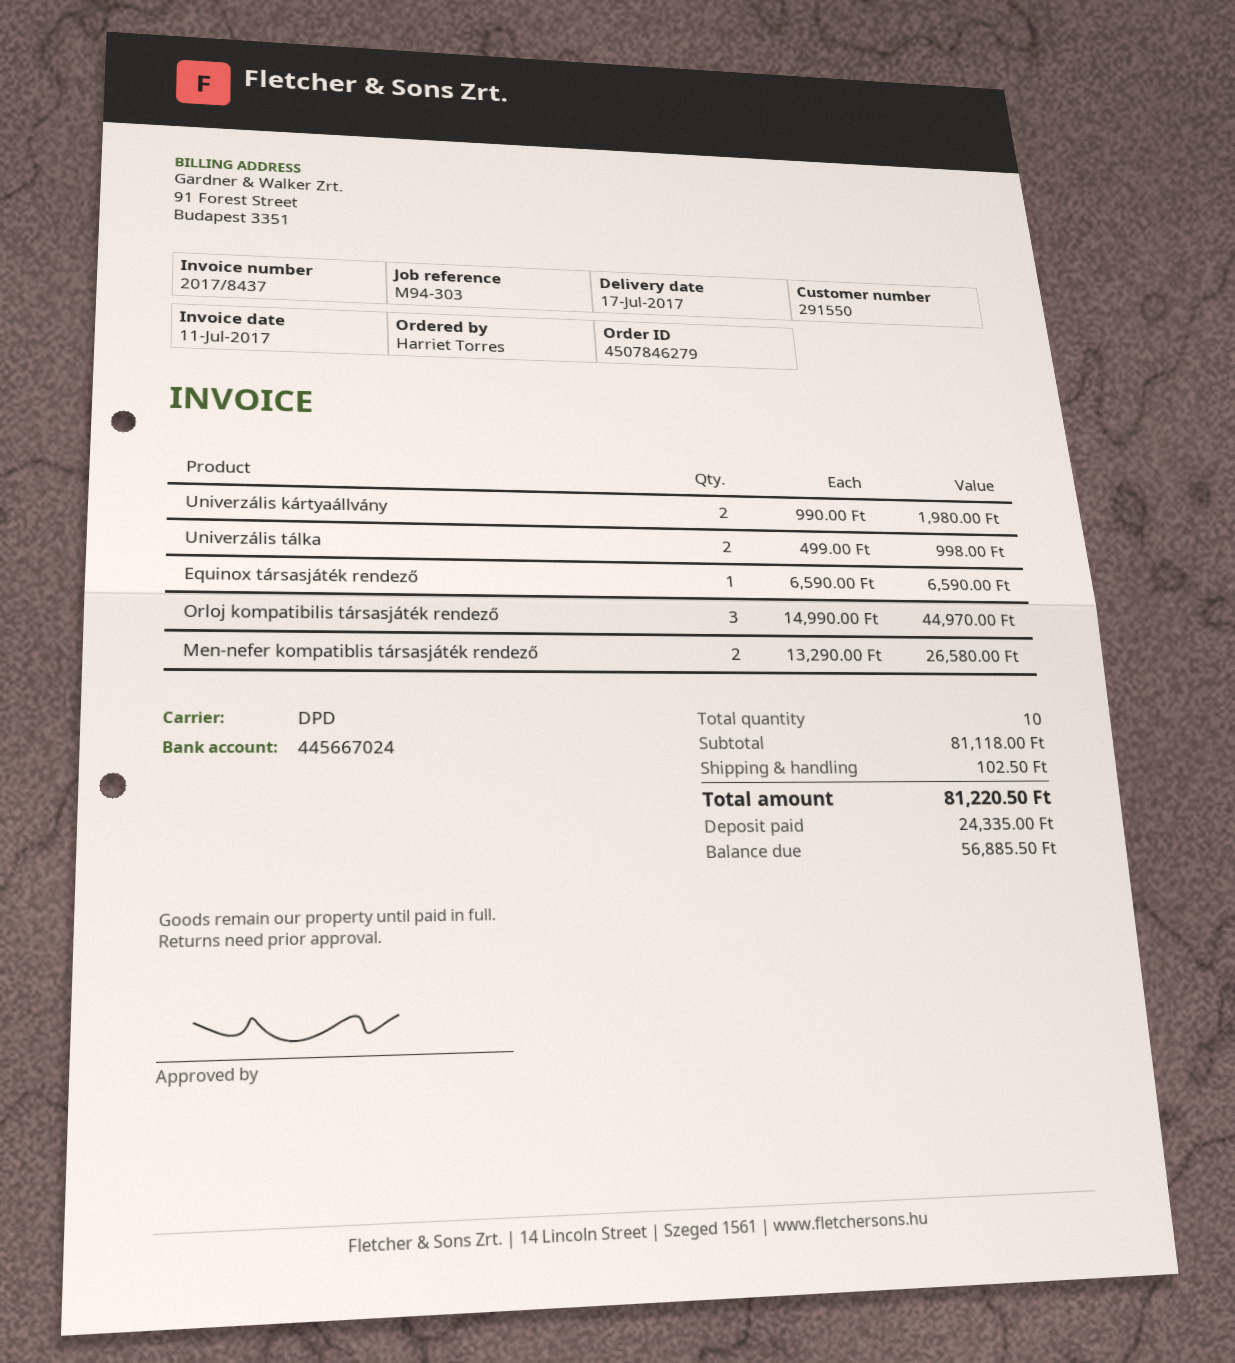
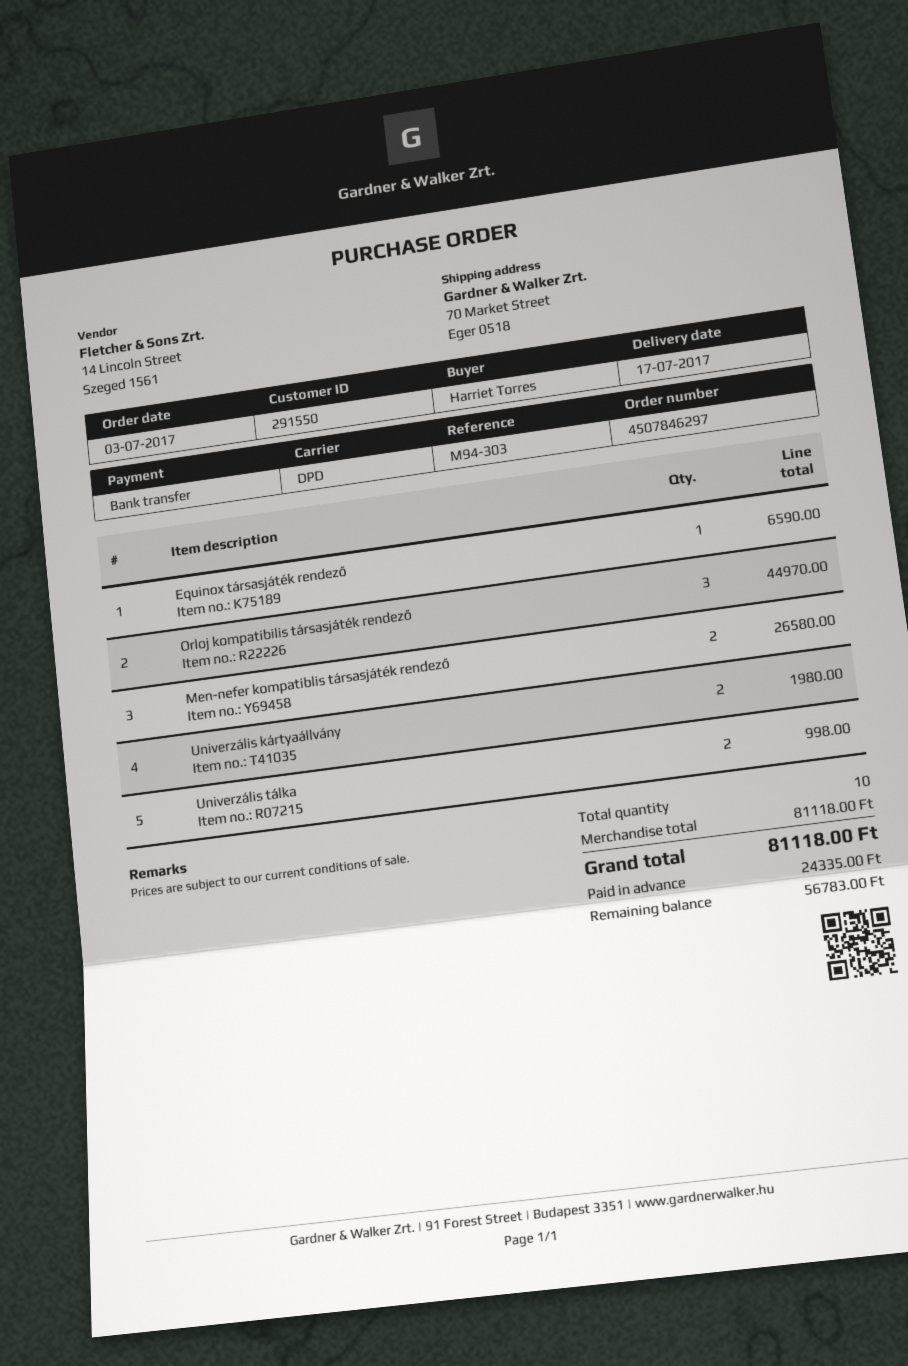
order number: 4507846279 -> 4507846297
shipping: 102.50 -> none
total: 81220.50 -> 81118.00
balance: 56885.50 -> 56783.00

